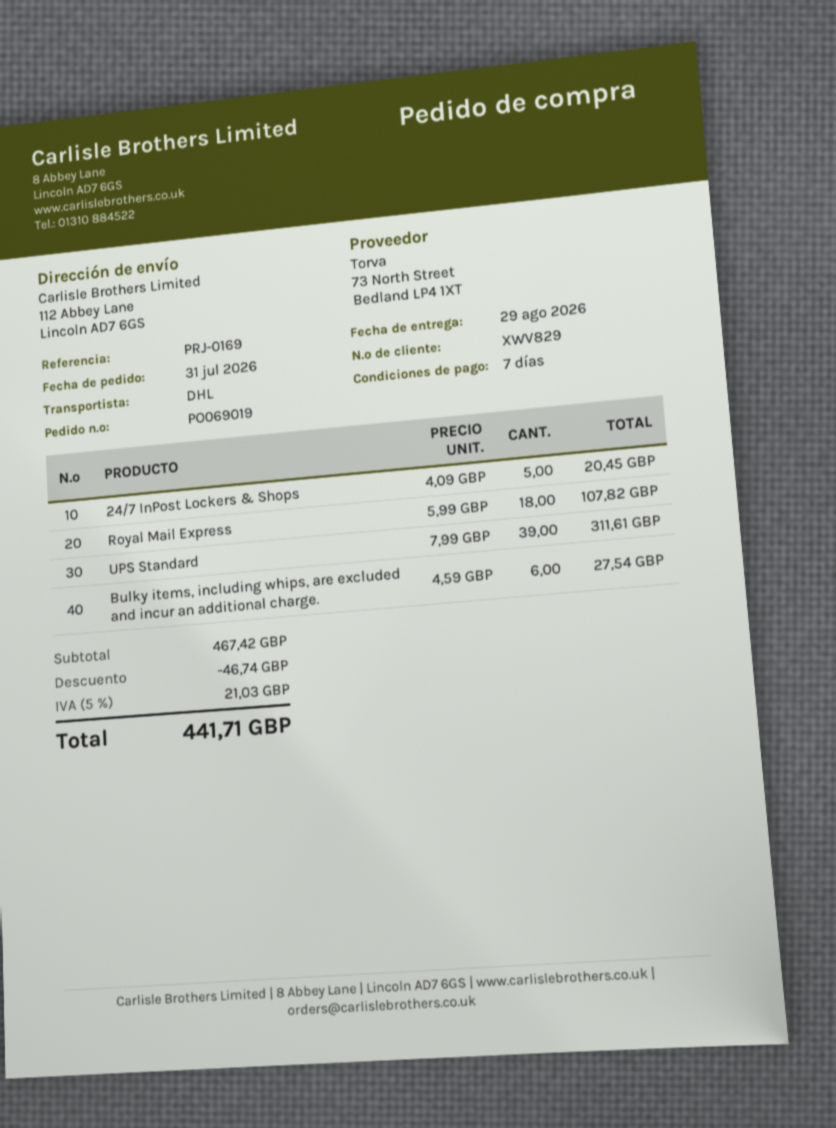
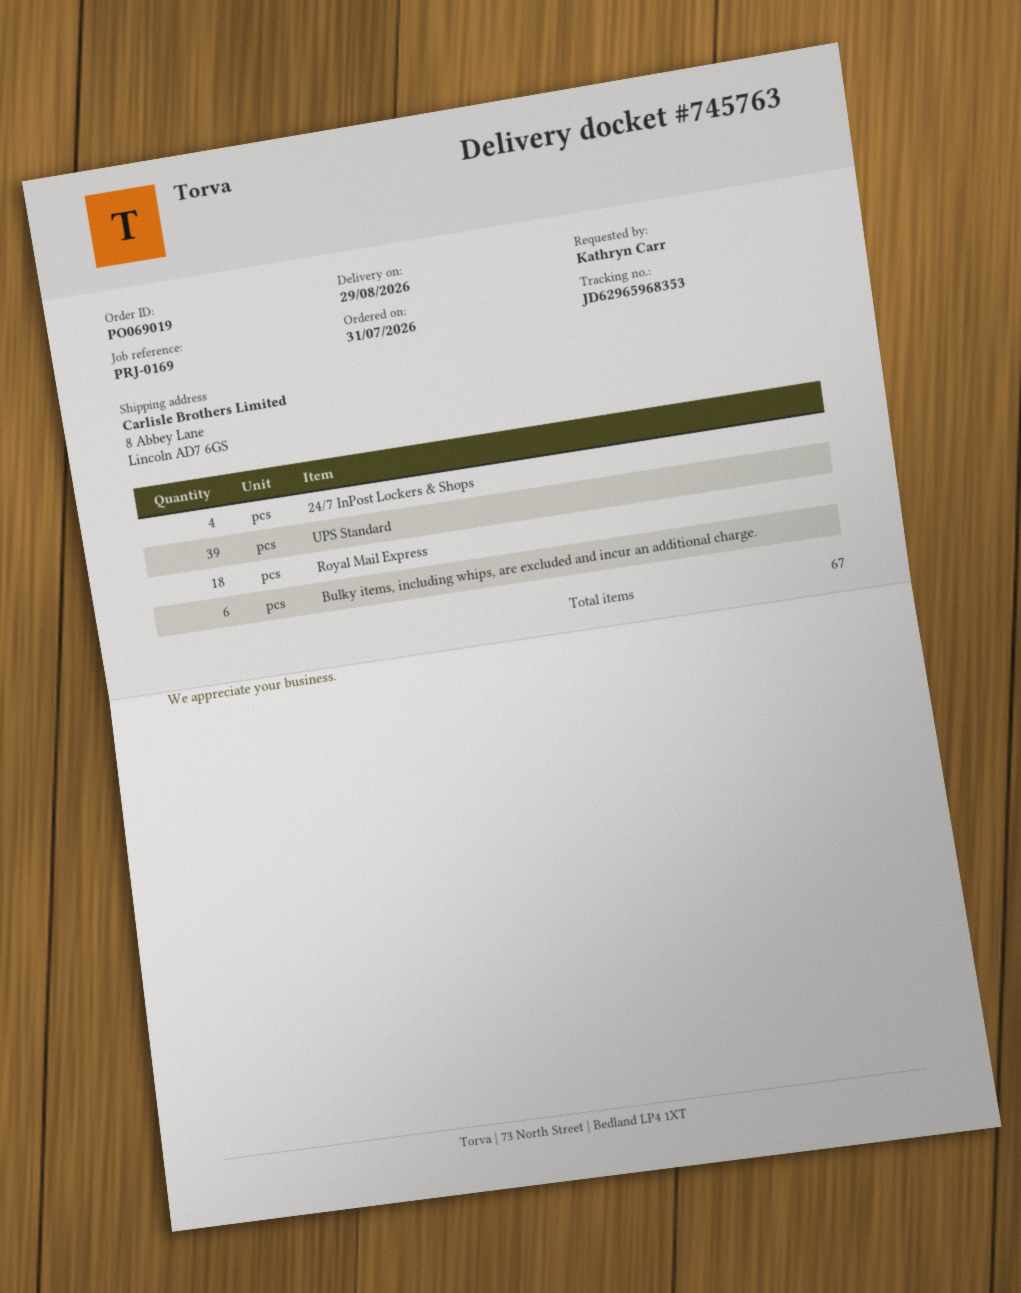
ship to: 112 Abbey Lane, Lincoln AD7 6GS -> 8 Abbey Lane, Lincoln AD7 6GS
24/7 InPost Lockers & Shops: 5 -> 4

